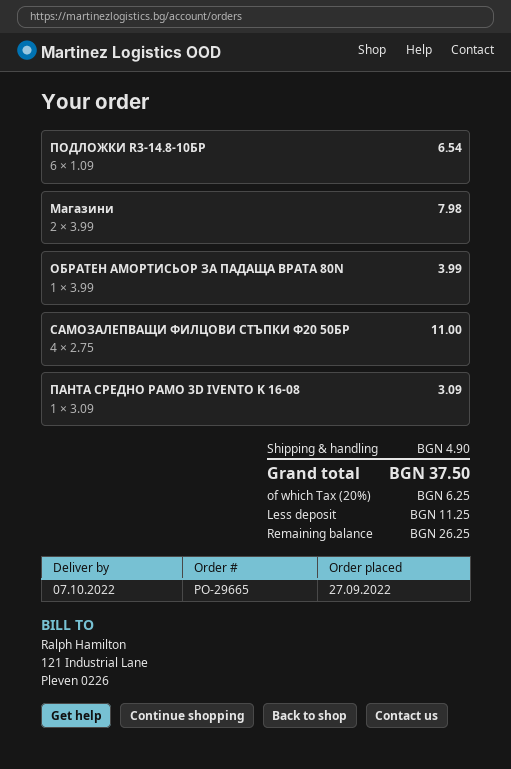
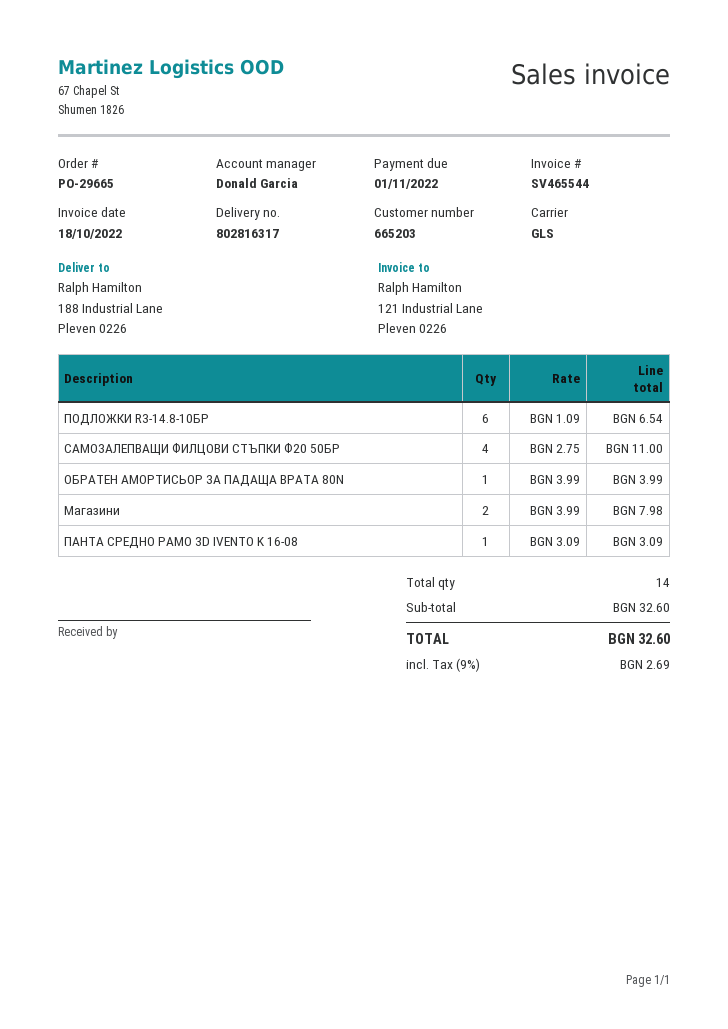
shipping: 4.90 -> none
tax: 20% = 6.25 -> 9% = 2.69
total: 37.50 -> 32.60

